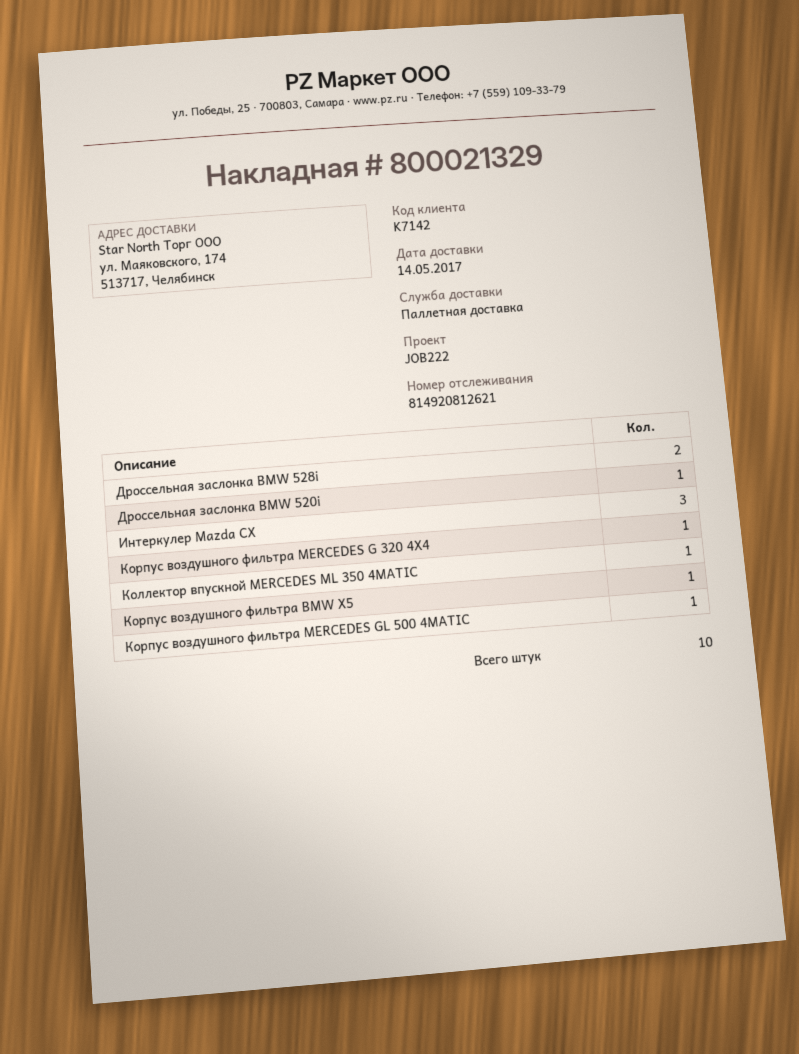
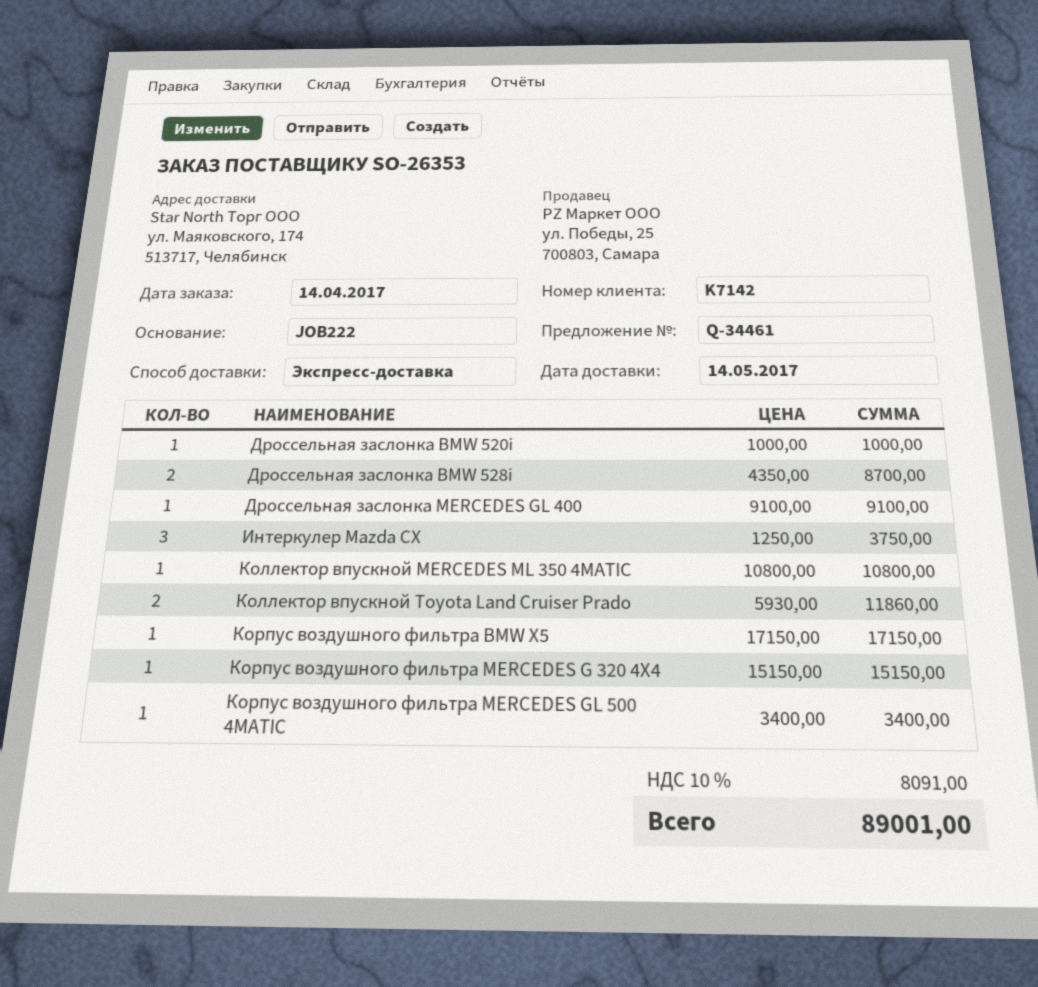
shipping method: pallet freight -> express
Дроссельная заслонка MERCEDES GL 400: none -> 1
Коллектор впускной Toyota Land Cruiser Prado: none -> 2

